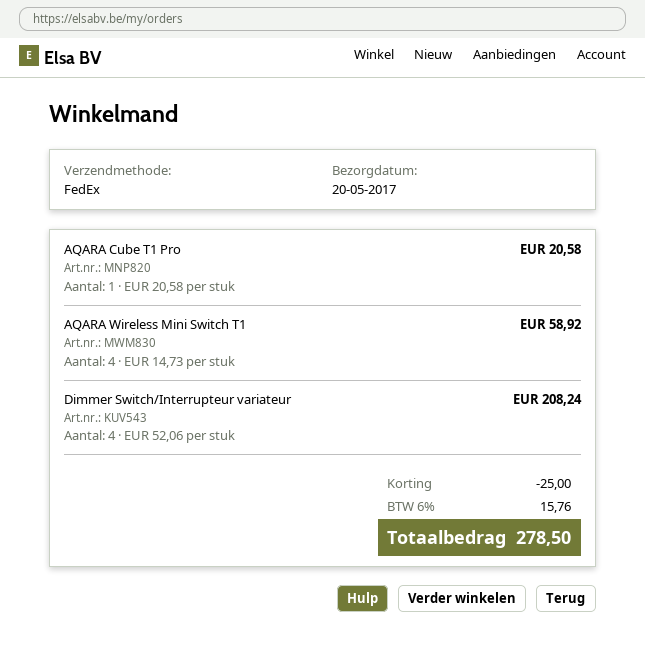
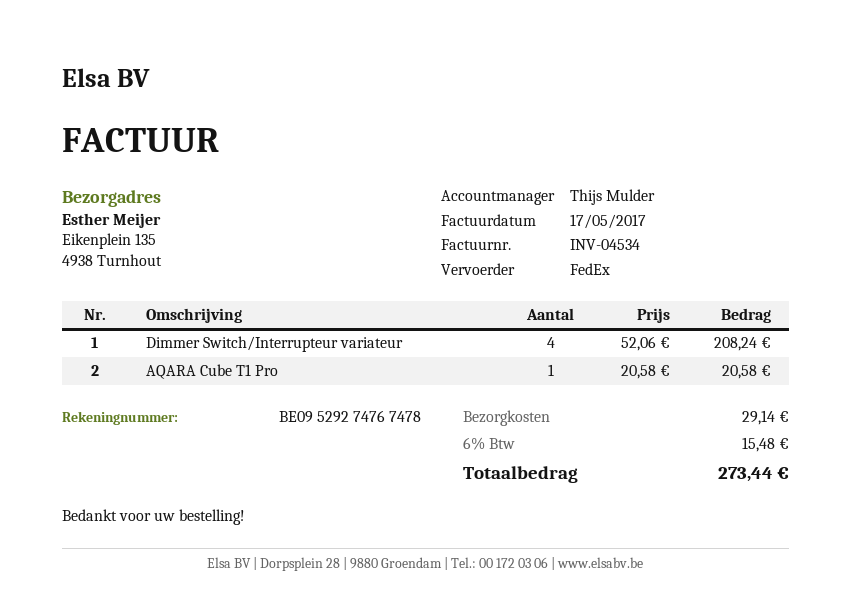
AQARA Wireless Mini Switch T1: 4 x 14.73 = 58.92 -> none
discount: 25.00 -> none
shipping: none -> 29.14
tax: 6% = 15.76 -> 6% = 15.48
total: 278.50 -> 273.44

